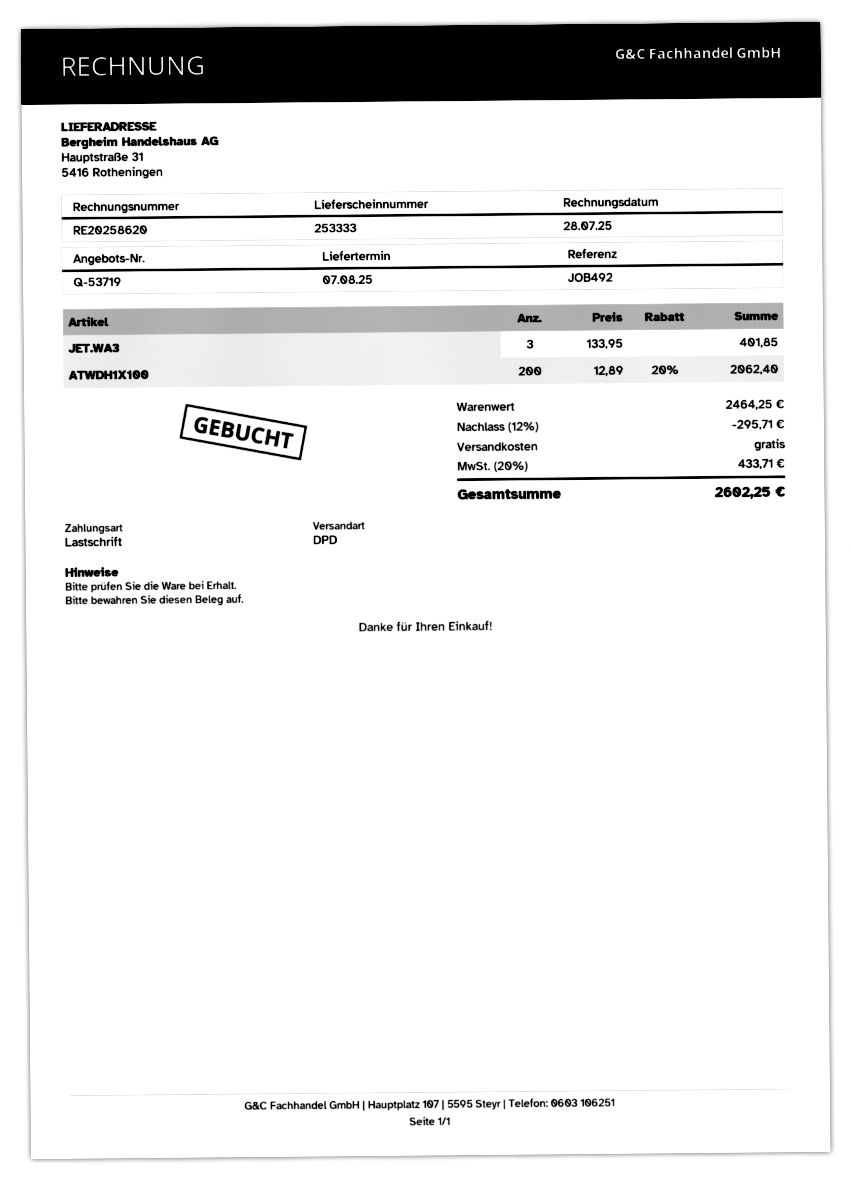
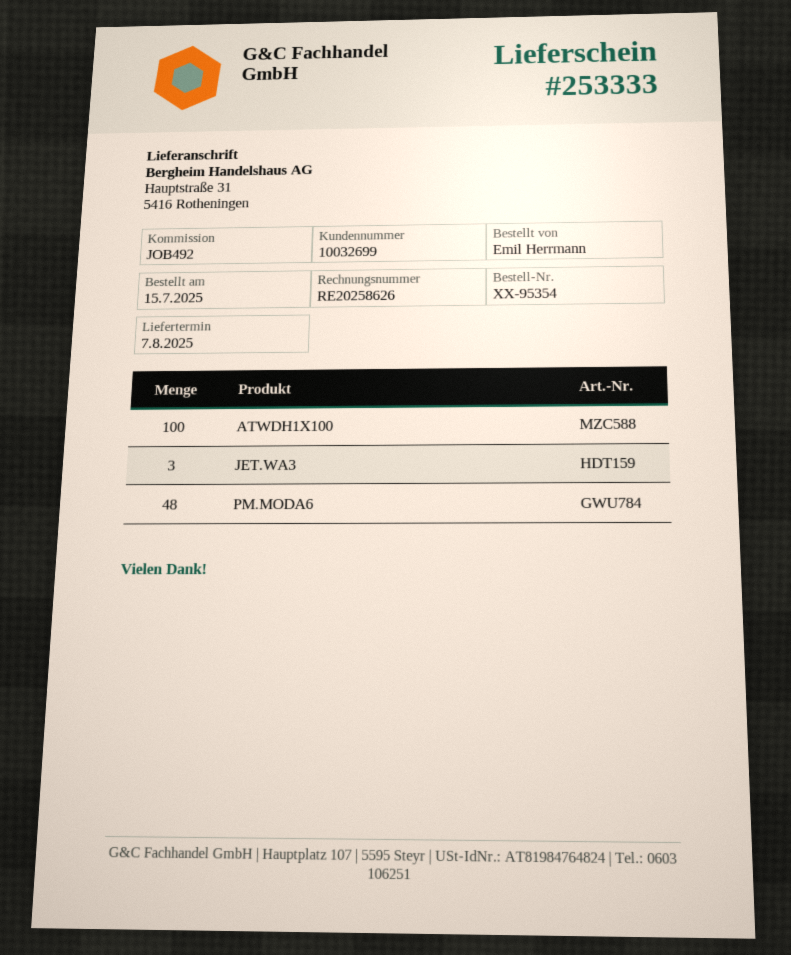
invoice number: RE20258620 -> RE20258626
ATWDH1X100: 200 -> 100
PM.MODA6: none -> 48

